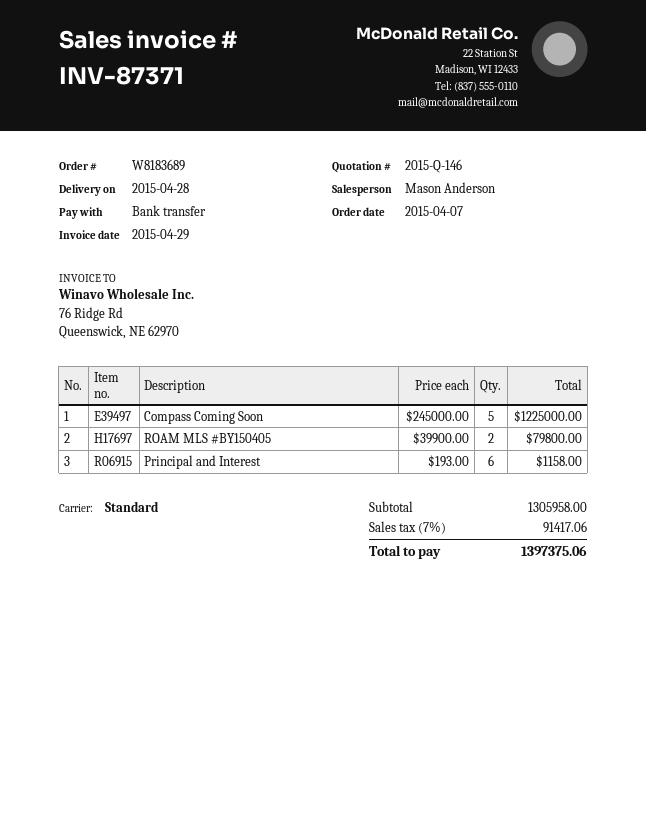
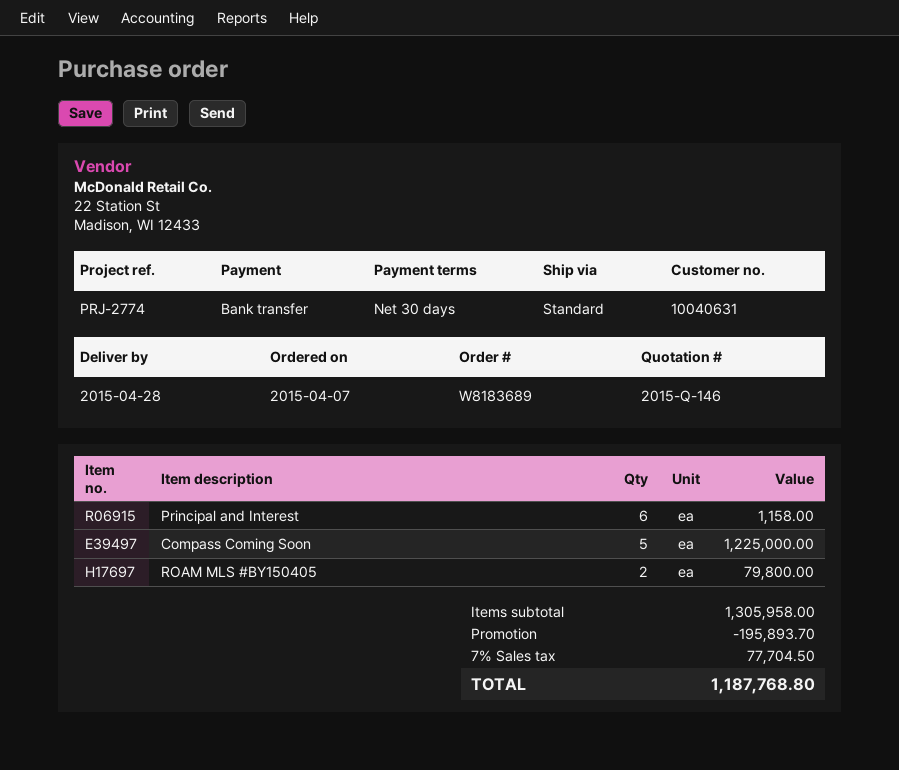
discount: none -> 195893.70
tax: 7% = 91417.06 -> 7% = 77704.50
total: 1397375.06 -> 1187768.80

